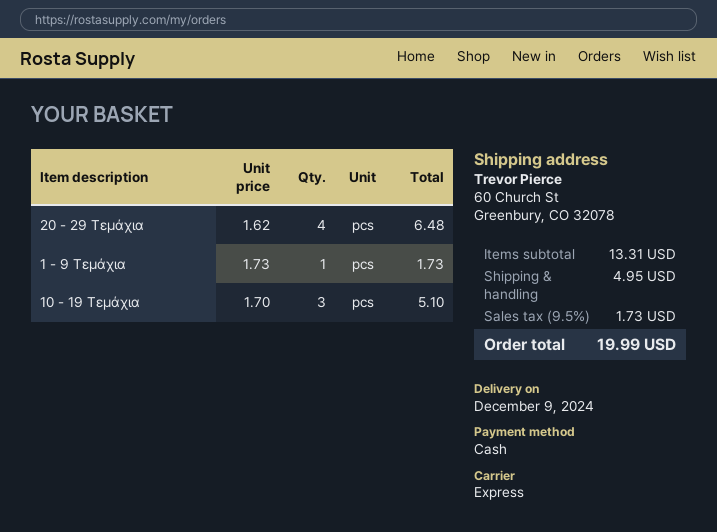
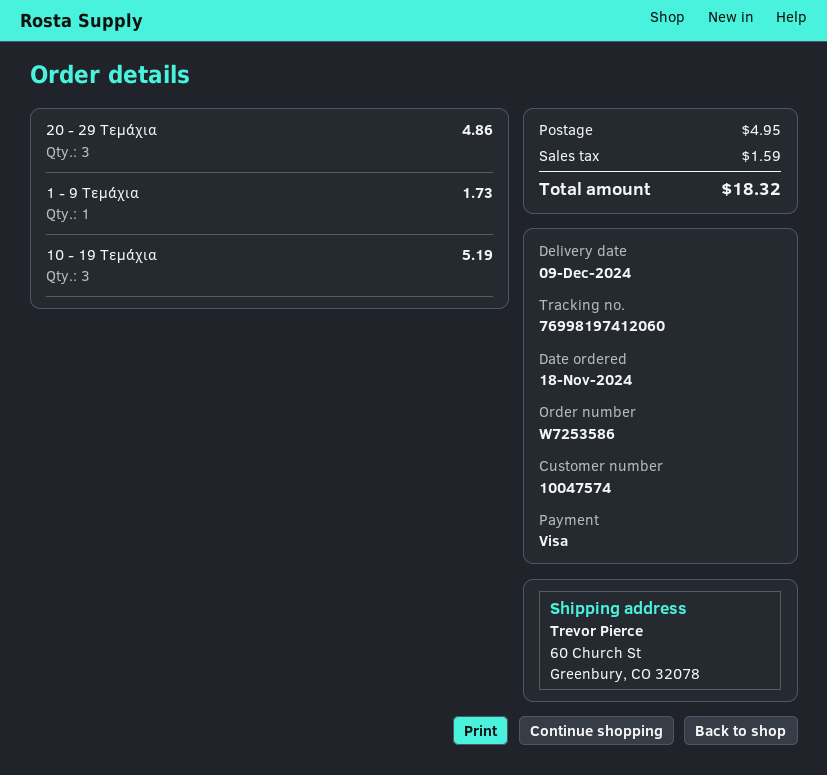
payment method: cash -> Visa
20 - 29 Τεμάχια: 4 for 6.48 -> 3 for 4.86
10 - 19 Τεμάχια: 3 for 5.10 -> 3 for 5.19
tax: 1.73 -> 1.59
total: 19.99 -> 18.32

